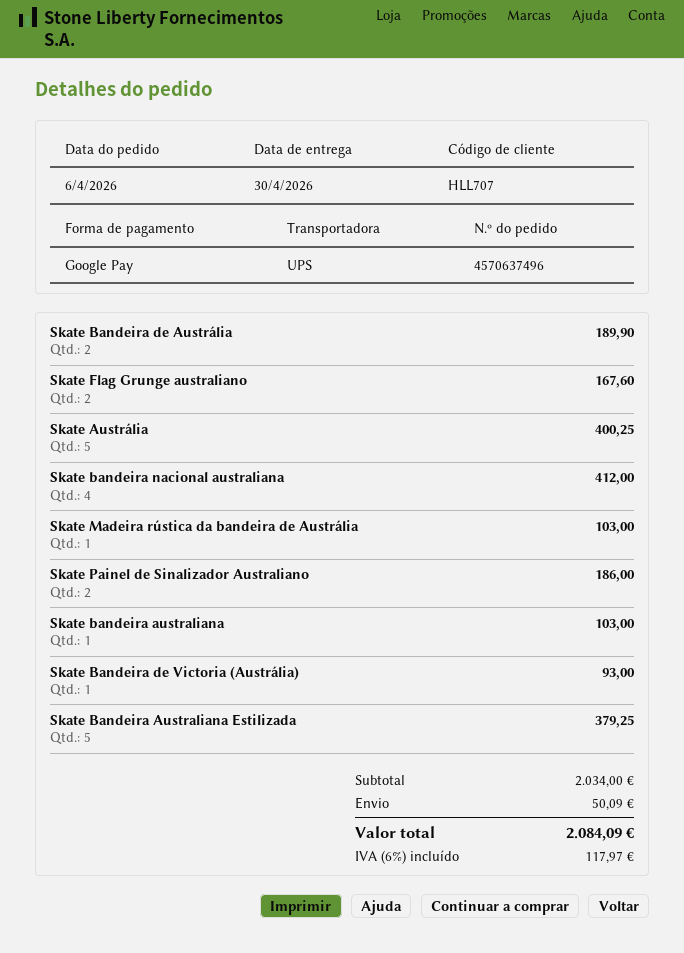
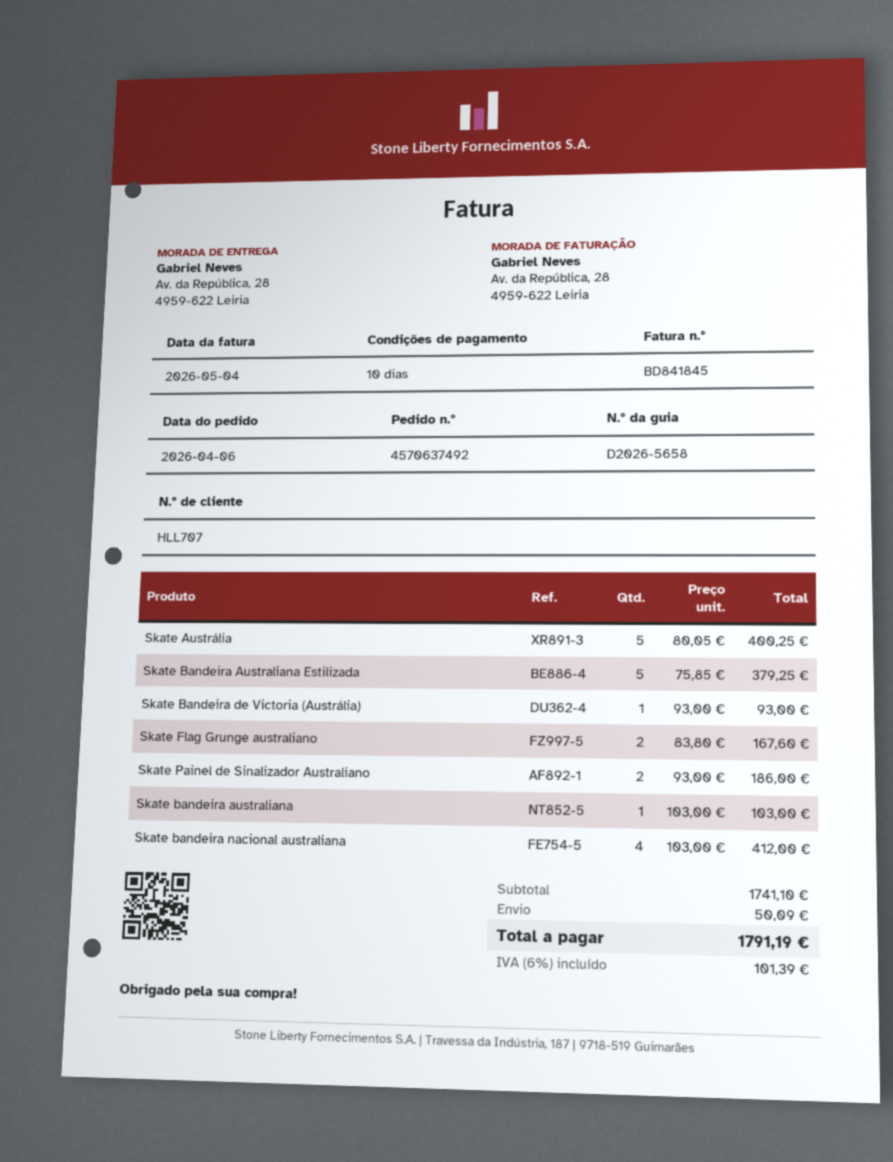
order number: 4570637496 -> 4570637492
Skate Bandeira de Austrália: 2 for 189.90 -> none
Skate Madeira rústica da bandeira de Austrália: 1 for 103.00 -> none
subtotal: 2034.00 -> 1741.10
tax: 6% = 117.97 -> 6% = 101.39
total: 2084.09 -> 1791.19

